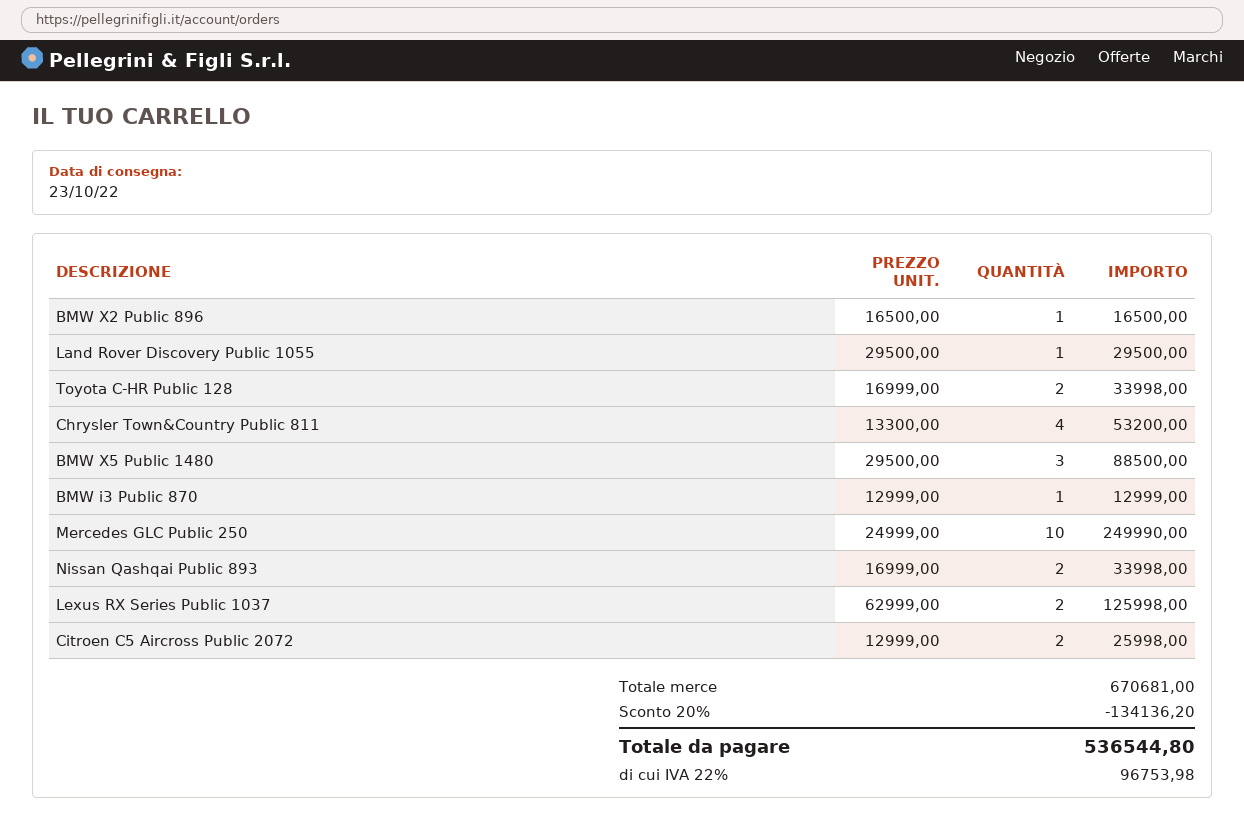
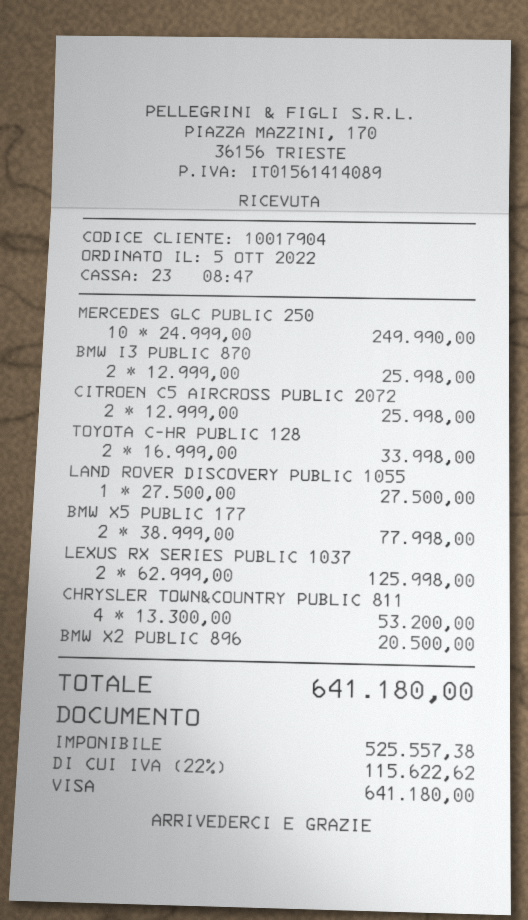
BMW X2 Public 896: 1 x 16500.00 = 16500.00 -> 1 x 20500.00 = 20500.00
Land Rover Discovery Public 1055: 1 x 29500.00 = 29500.00 -> 1 x 27500.00 = 27500.00
BMW X5 Public 1480: 3 x 29500.00 = 88500.00 -> none
BMW i3 Public 870: 1 x 12999.00 = 12999.00 -> 2 x 12999.00 = 25998.00
Nissan Qashqai Public 893: 2 x 16999.00 = 33998.00 -> none
BMW X5 PUBLIC 177: none -> 2 x 38999.00 = 77998.00
discount: 20% = 134136.20 -> none
tax: 22% = 96753.98 -> 22% = 115622.62
total: 536544.80 -> 641180.00

